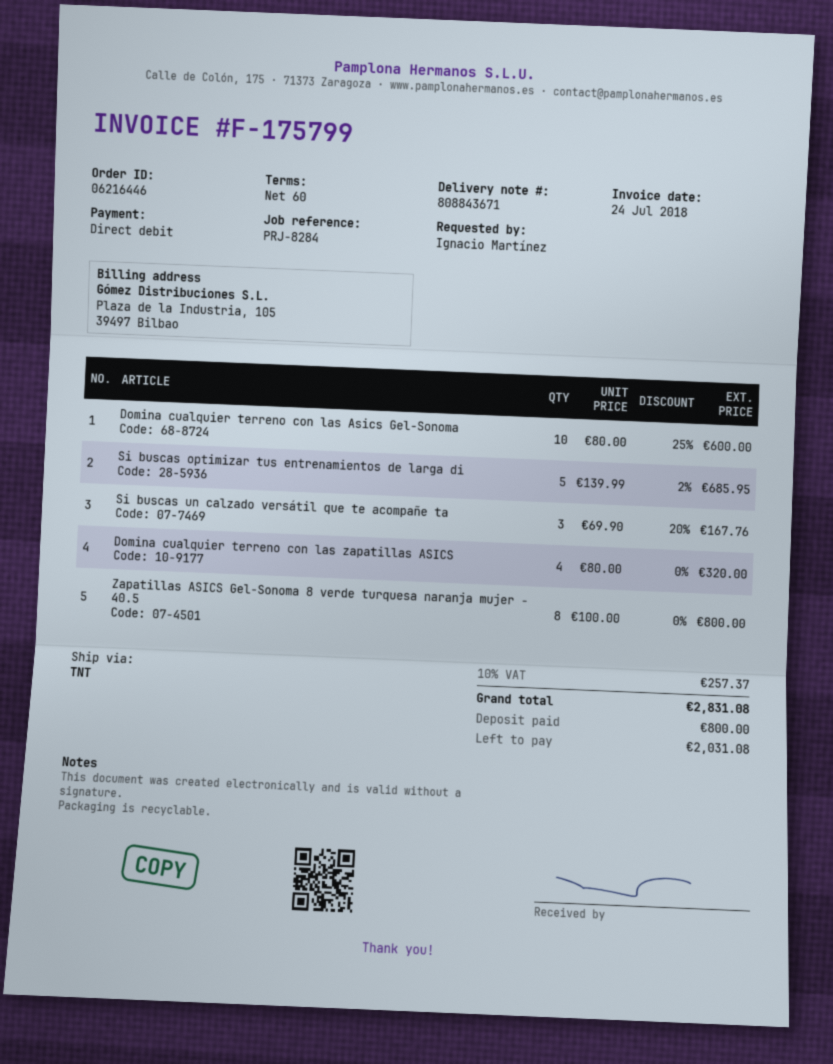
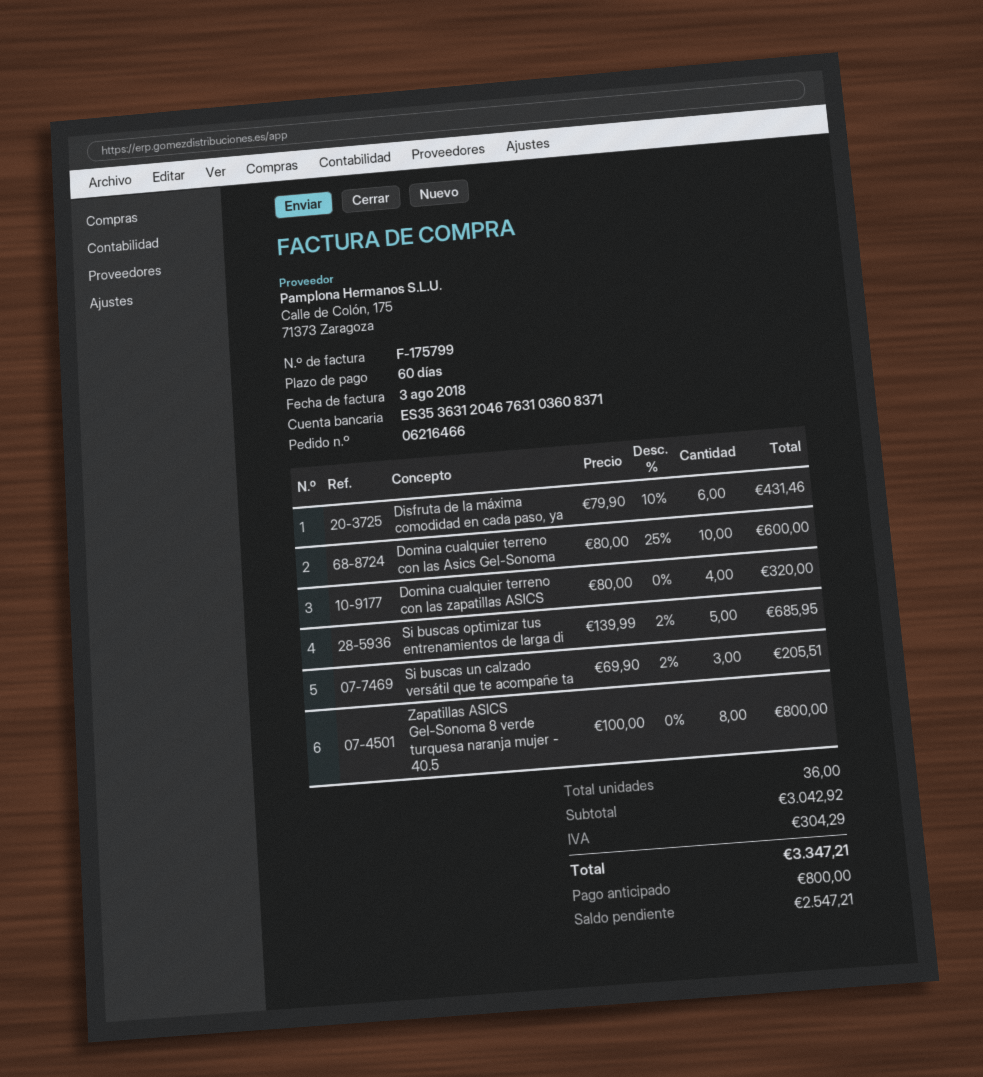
order number: 06216446 -> 06216466
invoice date: 2018-07-24 -> 2018-08-03
Si buscas un calzado versátil que te acompañe ta: 3 x 69.90 - 20% = 167.76 -> 3 x 69.90 - 2% = 205.51
Disfruta de la máxima comodidad en cada paso, ya: none -> 6 x 79.90 - 10% = 431.46
tax: 257.37 -> 304.29
total: 2831.08 -> 3347.21
balance: 2031.08 -> 2547.21

